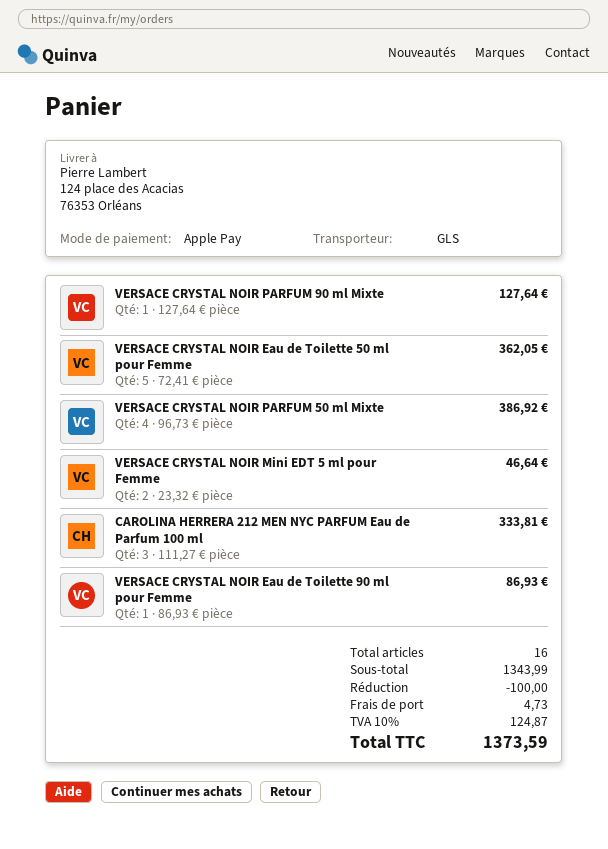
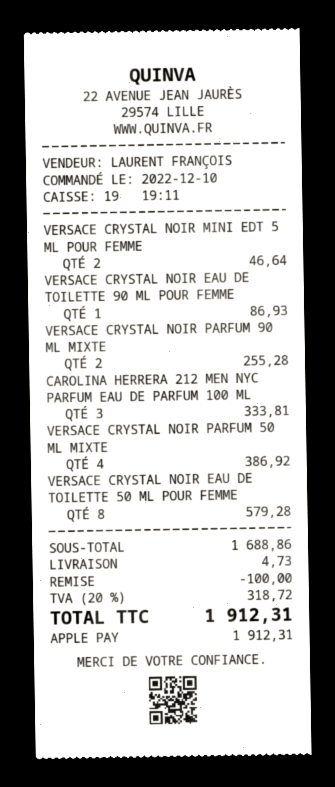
VERSACE CRYSTAL NOIR PARFUM 90 ml Mixte: 1 for 127.64 -> 2 for 255.28
VERSACE CRYSTAL NOIR Eau de Toilette 50 ml pour Femme: 5 for 362.05 -> 8 for 579.28
subtotal: 1343.99 -> 1688.86
tax: 10% = 124.87 -> 20% = 318.72
total: 1373.59 -> 1912.31

